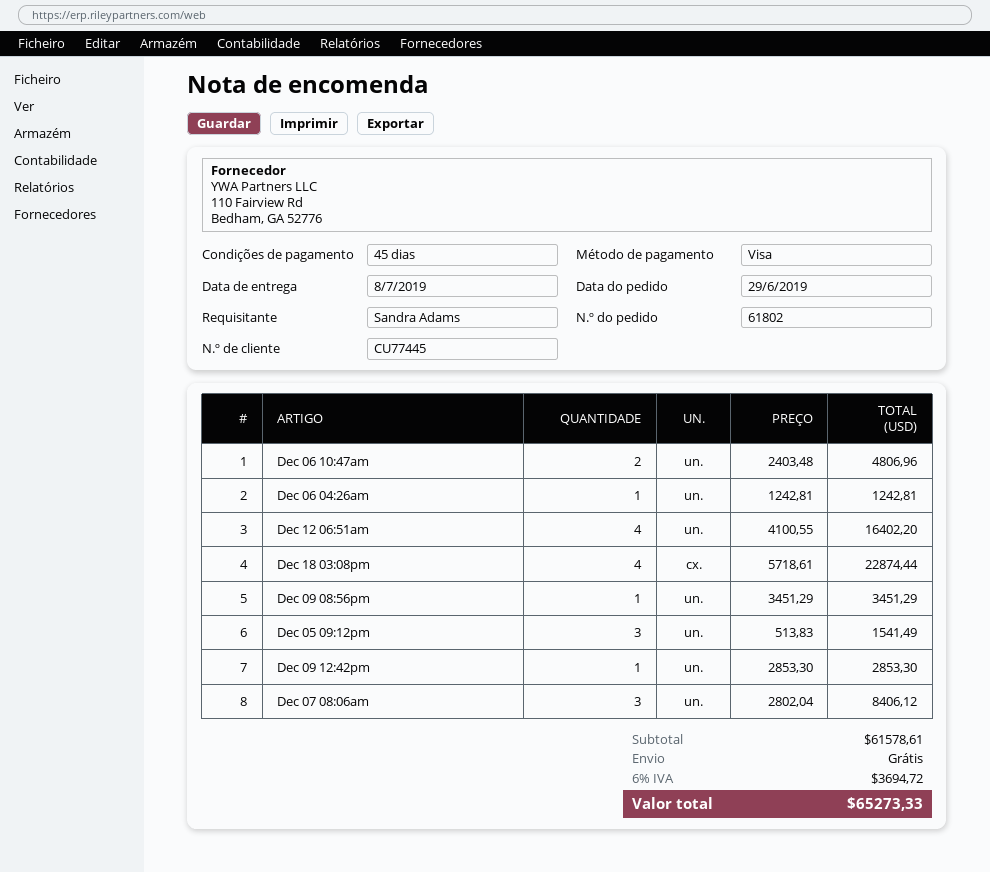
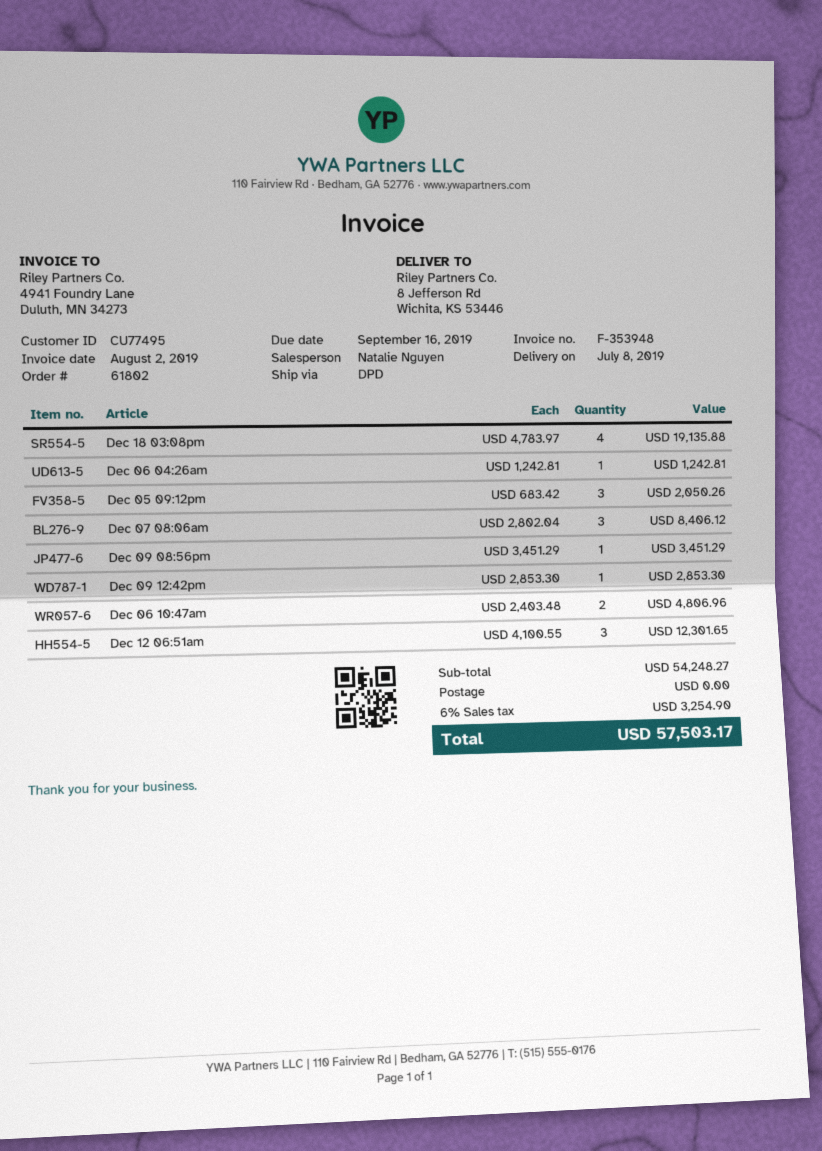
customer number: CU77445 -> CU77495
Dec 12 06:51am: 4 x 4100.55 = 16402.20 -> 3 x 4100.55 = 12301.65
Dec 18 03:08pm: 4 x 5718.61 = 22874.44 -> 4 x 4783.97 = 19135.88
Dec 05 09:12pm: 3 x 513.83 = 1541.49 -> 3 x 683.42 = 2050.26
subtotal: 61578.61 -> 54248.27
tax: 6% = 3694.72 -> 6% = 3254.90
total: 65273.33 -> 57503.17

